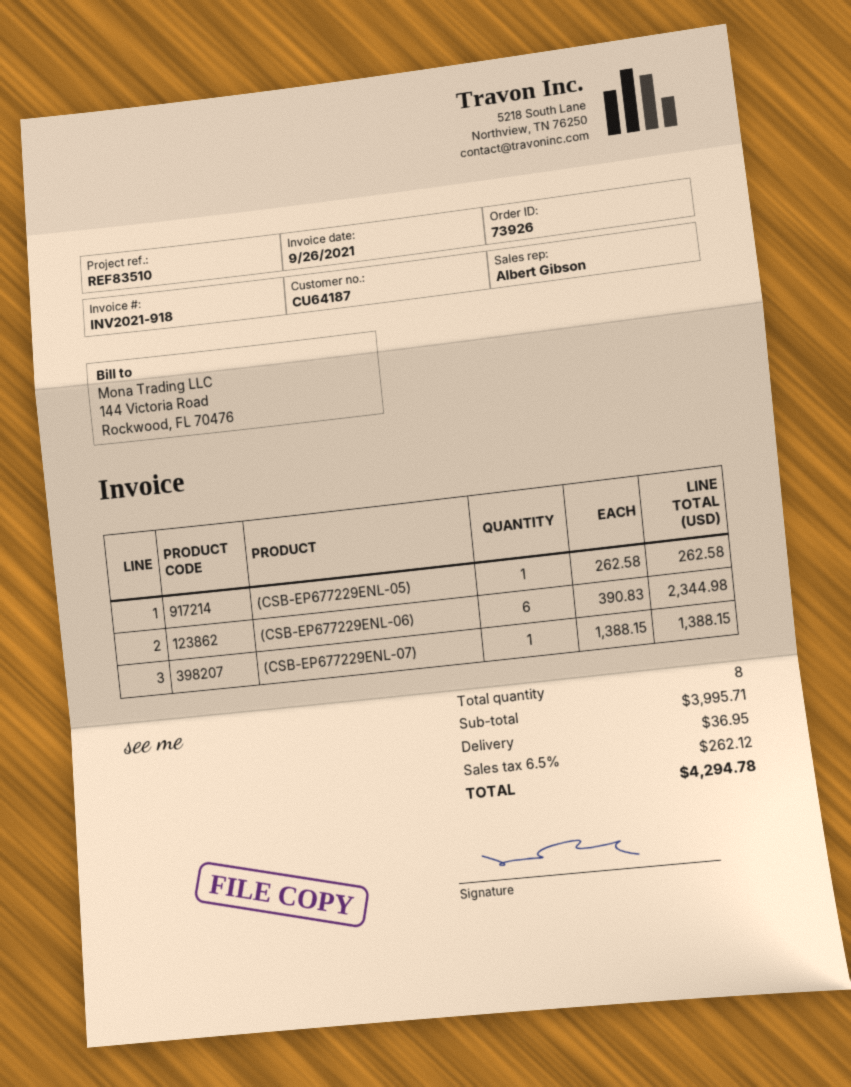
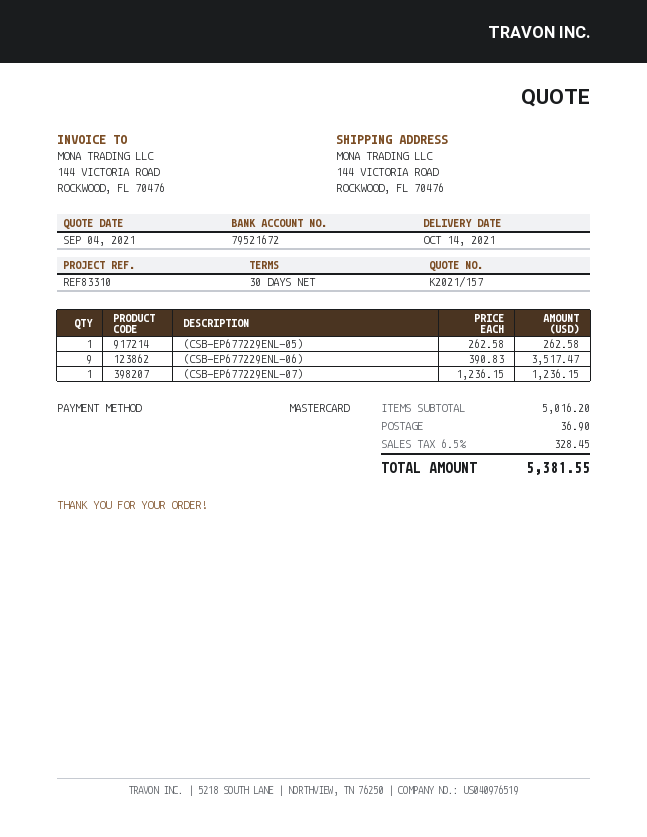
reference: REF83510 -> REF83310
(CSB-EP677229ENL-06): 6 x 390.83 = 2344.98 -> 9 x 390.83 = 3517.47
(CSB-EP677229ENL-07): 1 x 1388.15 = 1388.15 -> 1 x 1236.15 = 1236.15
subtotal: 3995.71 -> 5016.20
shipping: 36.95 -> 36.90
tax: 6.5% = 262.12 -> 6.5% = 328.45
total: 4294.78 -> 5381.55

